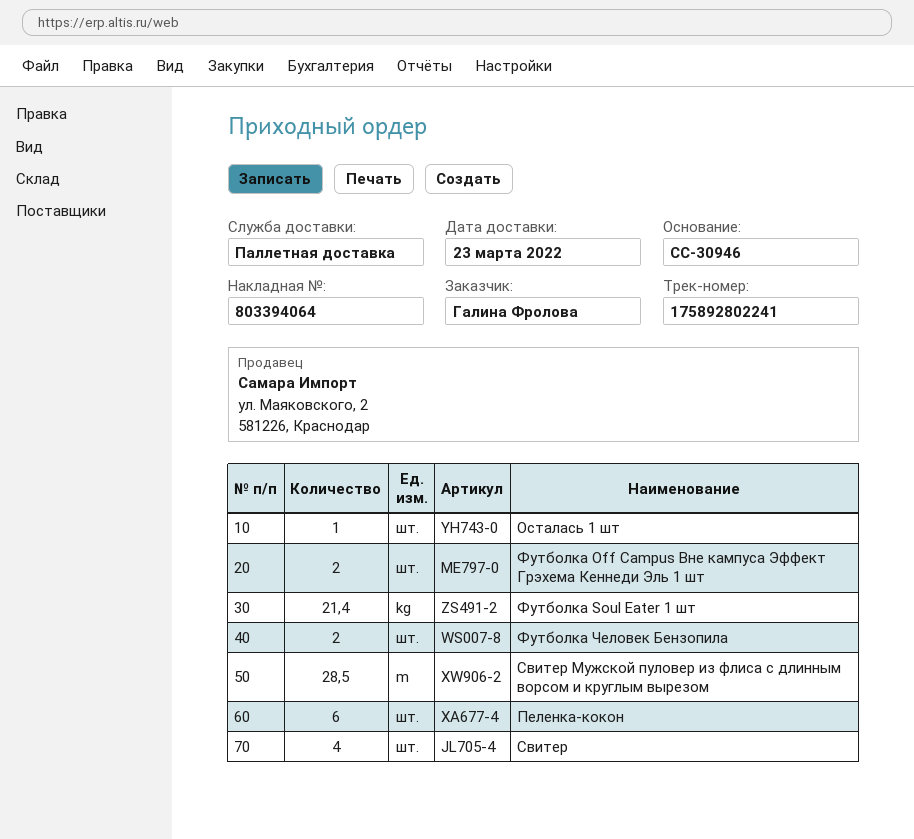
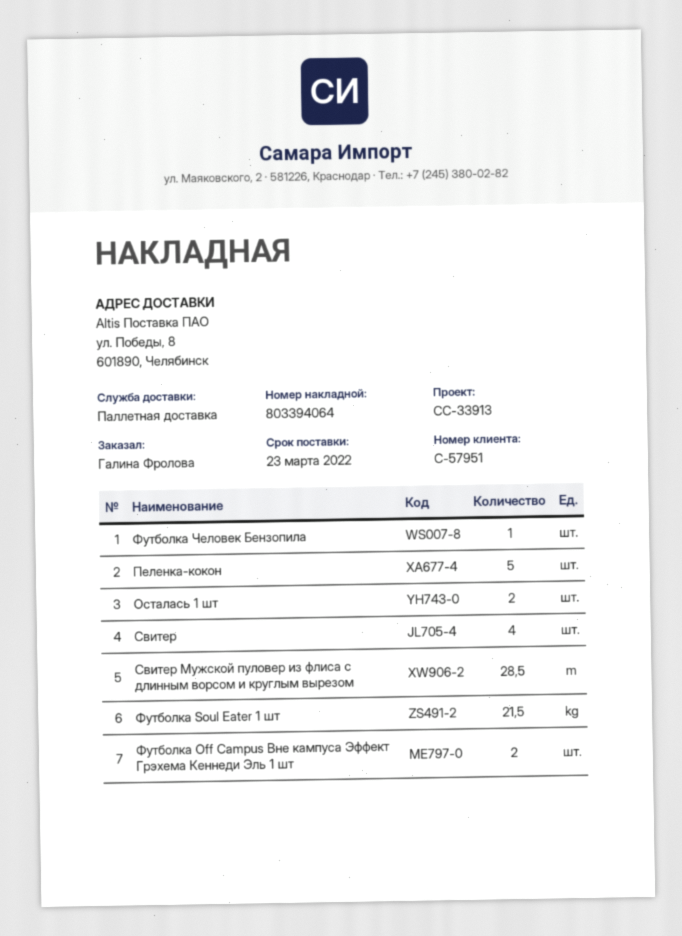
reference: CC-30946 -> CC-33913
Осталась 1 шт: 1 -> 2
Футболка Soul Eater 1 шт: 21.4 -> 21.5
Футболка Человек Бензопила: 2 -> 1
Пеленка-кокон: 6 -> 5

